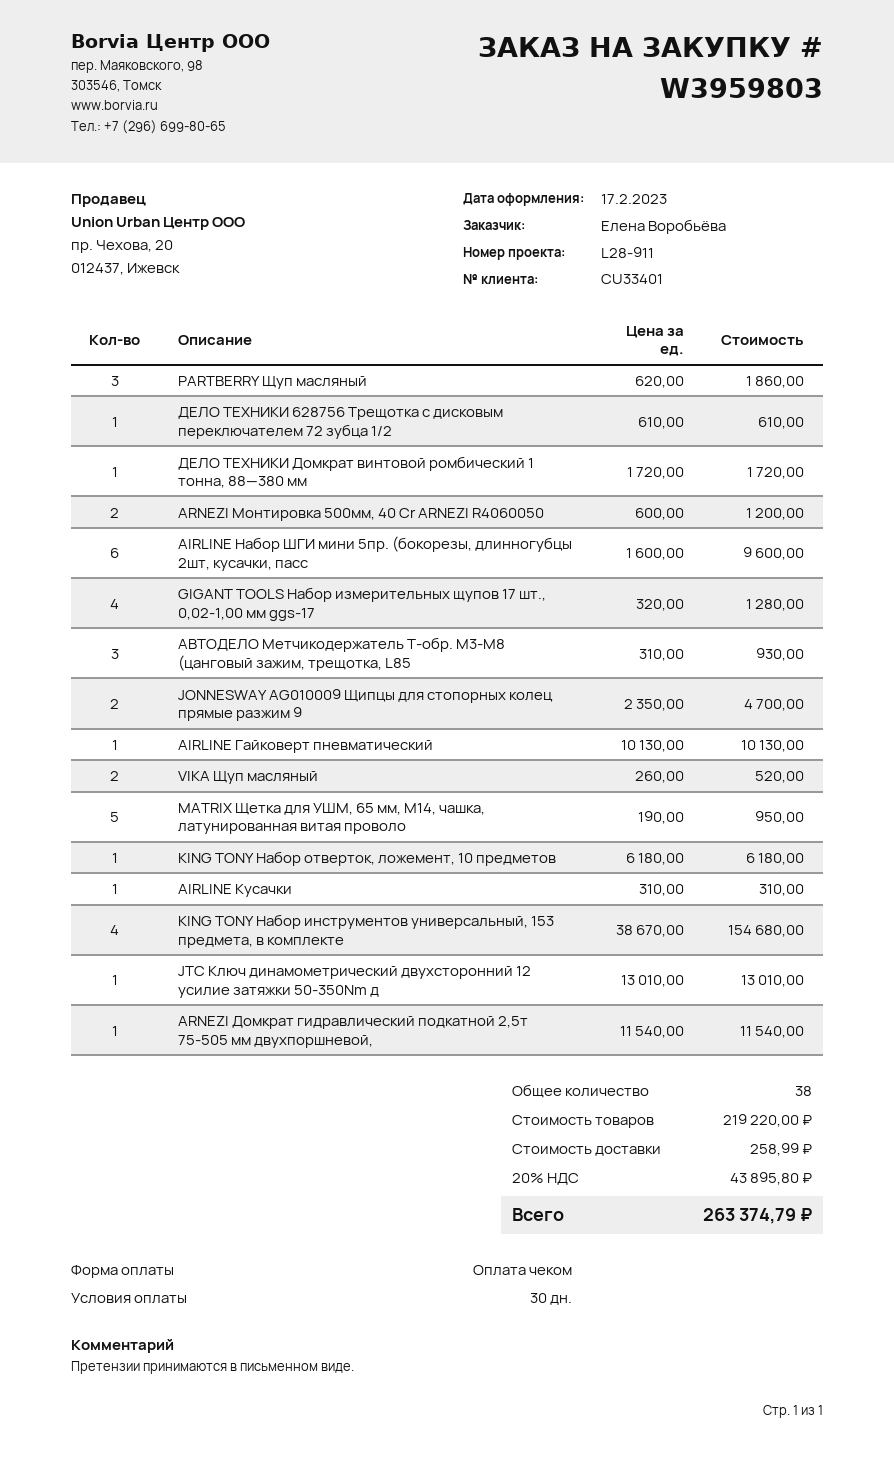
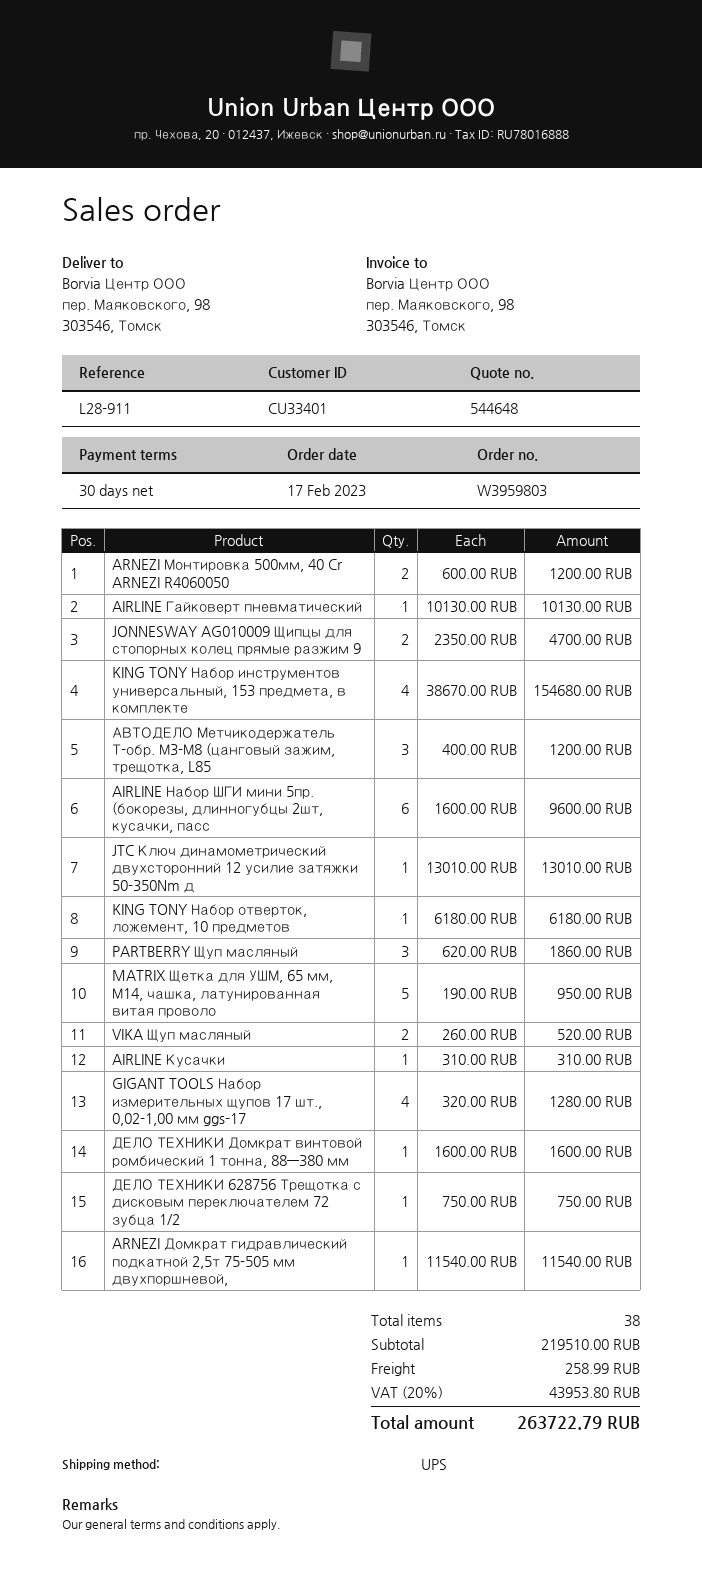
ДЕЛО ТЕХНИКИ 628756 Трещотка с дисковым переключателем 72 зубца 1/2: 1 x 610.00 = 610.00 -> 1 x 750.00 = 750.00
ДЕЛО ТЕХНИКИ Домкрат винтовой ромбический 1 тонна, 88—380 мм: 1 x 1720.00 = 1720.00 -> 1 x 1600.00 = 1600.00
АВТОДЕЛО Метчикодержатель Т-обр. М3-М8 (цанговый зажим, трещотка, L85: 3 x 310.00 = 930.00 -> 3 x 400.00 = 1200.00
subtotal: 219220.00 -> 219510.00
tax: 20% = 43895.80 -> 20% = 43953.80
total: 263374.79 -> 263722.79

